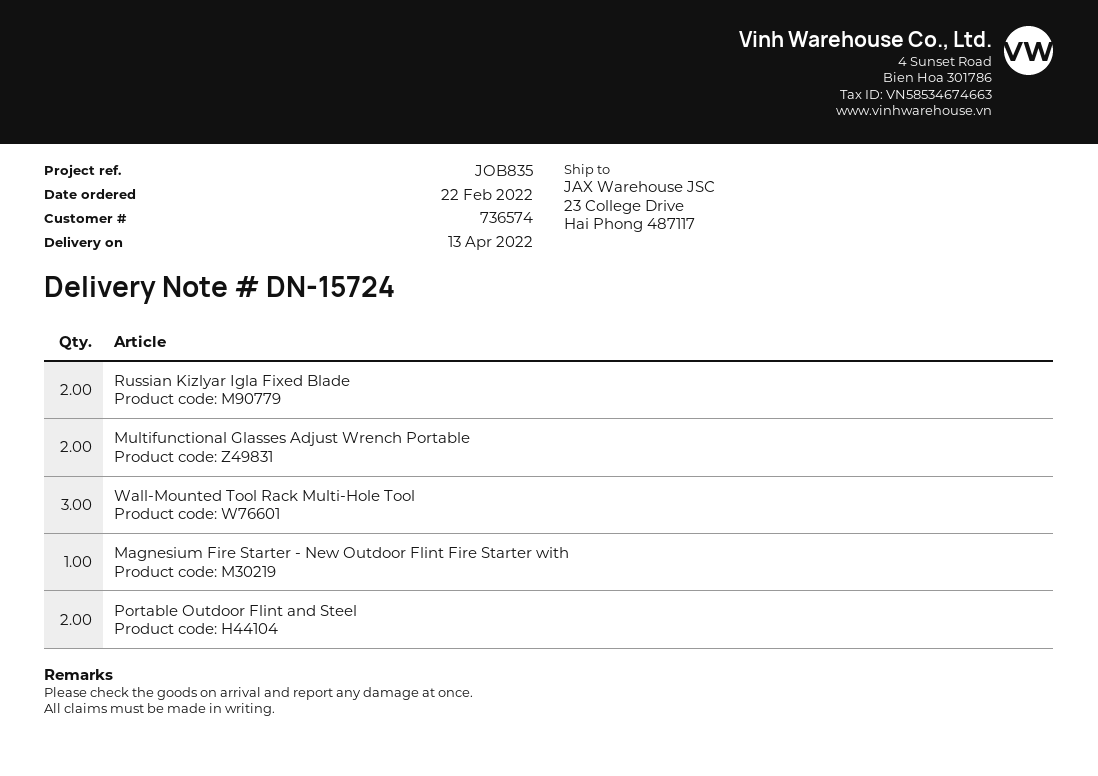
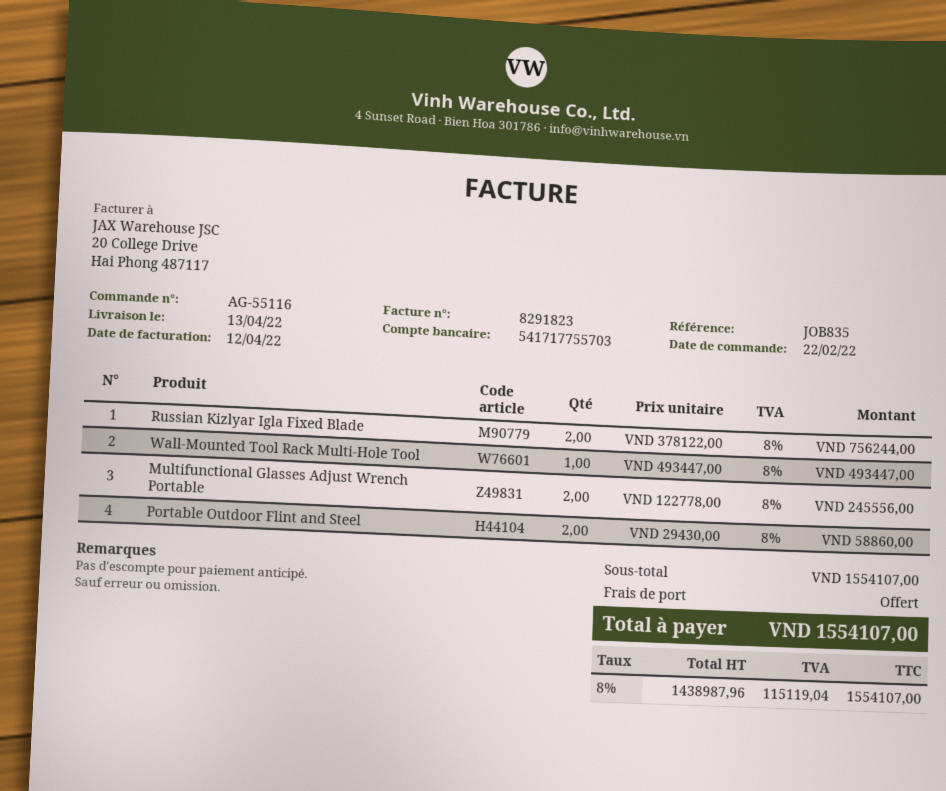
Wall-Mounted Tool Rack Multi-Hole Tool: 3 -> 1
Magnesium Fire Starter - New Outdoor Flint Fire Starter with: 1 -> none

